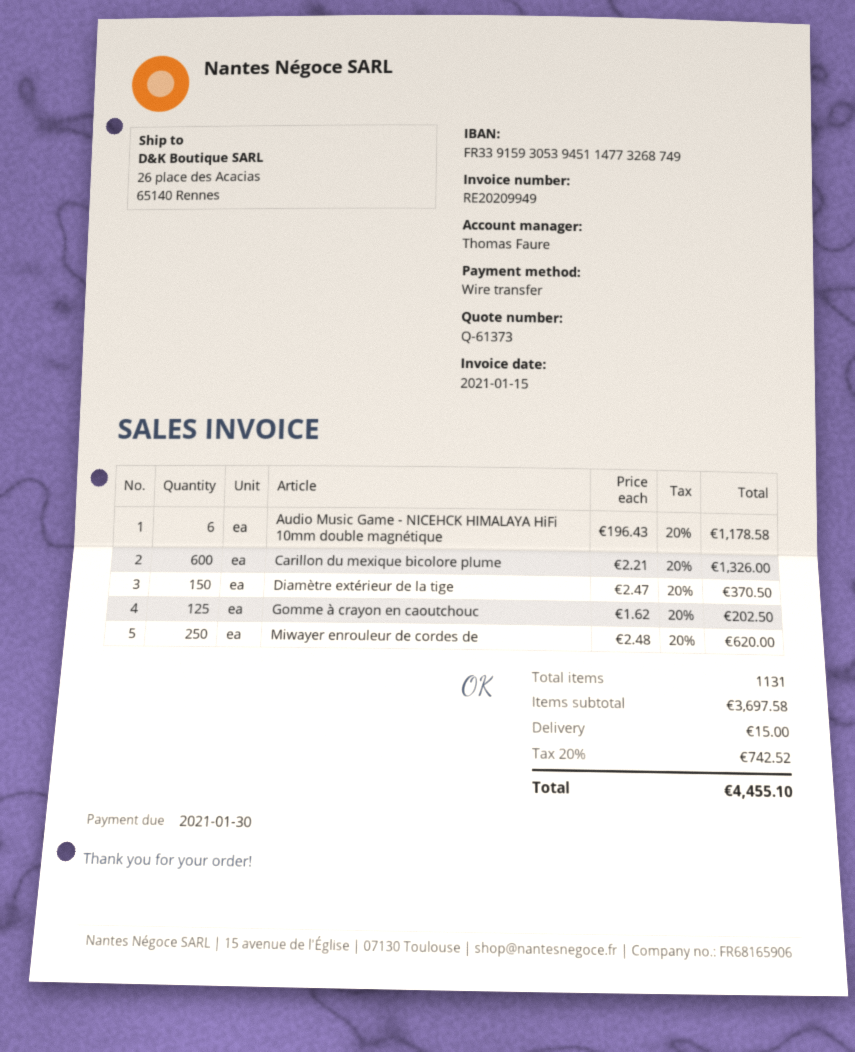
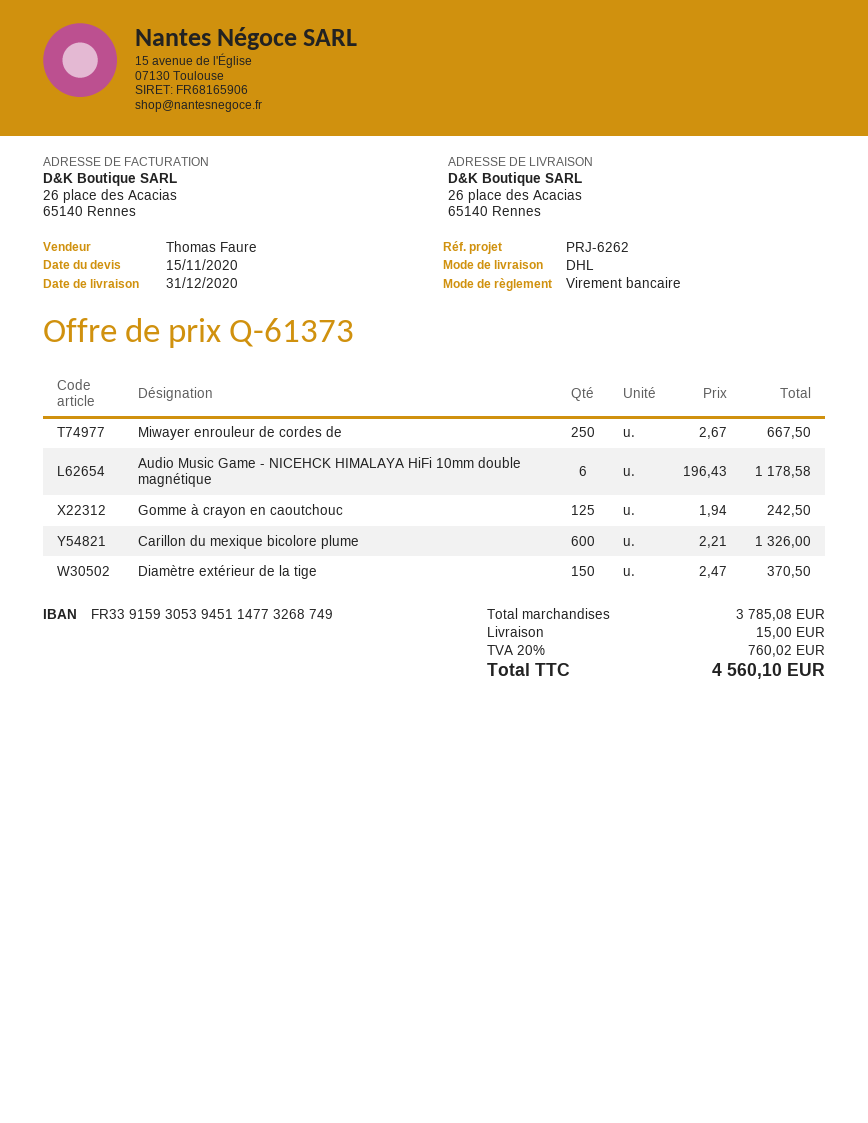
Gomme à crayon en caoutchouc: 125 x 1.62 = 202.50 -> 125 x 1.94 = 242.50
Miwayer enrouleur de cordes de: 250 x 2.48 = 620.00 -> 250 x 2.67 = 667.50
subtotal: 3697.58 -> 3785.08
tax: 20% = 742.52 -> 20% = 760.02
total: 4455.10 -> 4560.10

